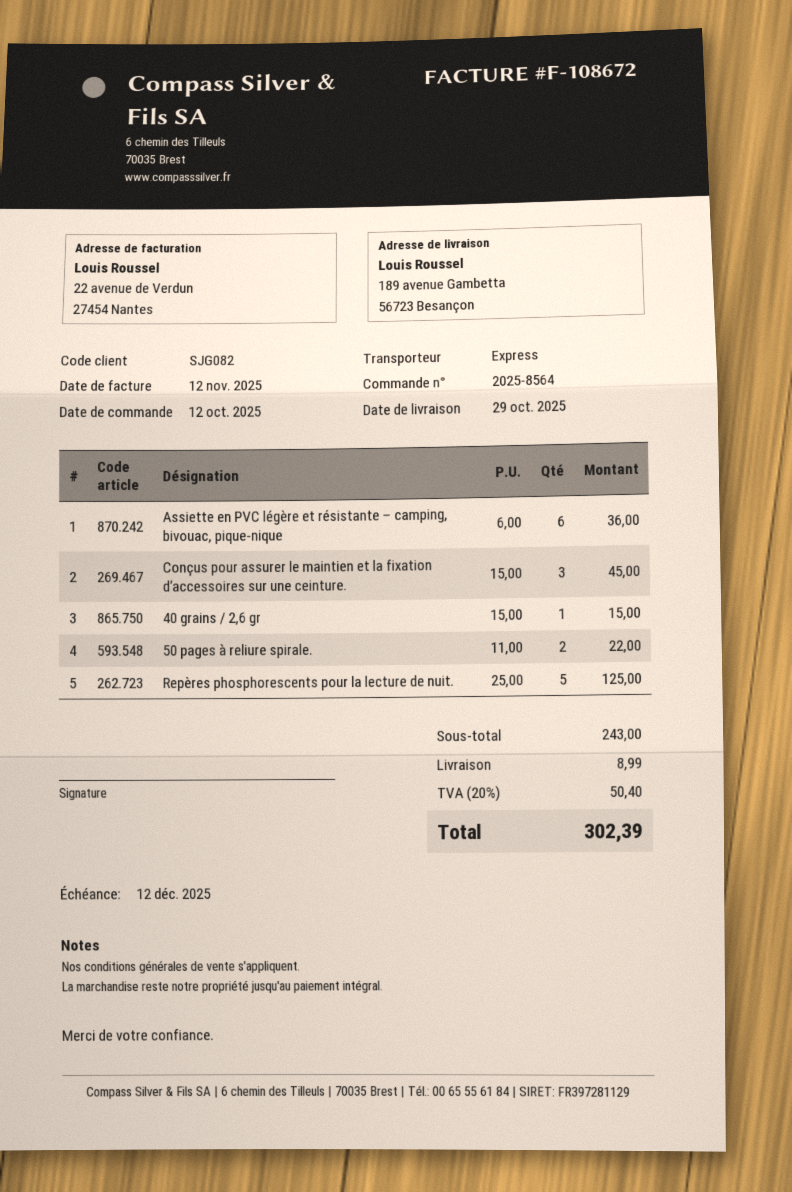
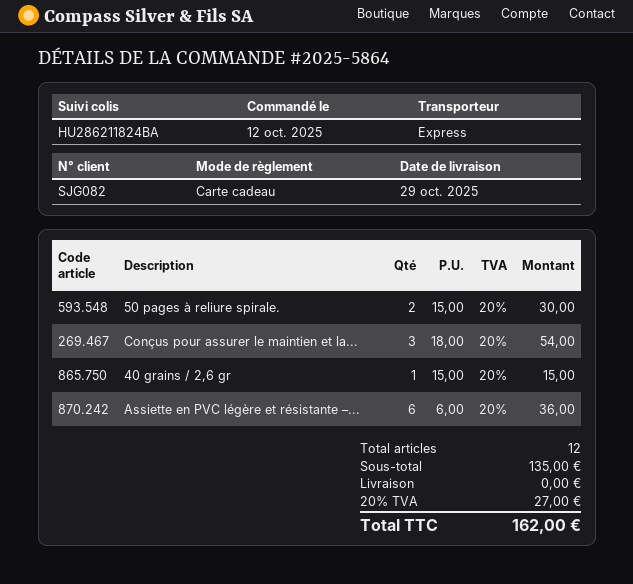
order number: 2025-8564 -> 2025-5864
Conçus pour assurer le maintien et la fixation d’accessoires sur une ceinture.: 3 x 15.00 = 45.00 -> 3 x 18.00 = 54.00
50 pages à reliure spirale.: 2 x 11.00 = 22.00 -> 2 x 15.00 = 30.00
Repères phosphorescents pour la lecture de nuit.: 5 x 25.00 = 125.00 -> none
subtotal: 243.00 -> 135.00
shipping: 8.99 -> 0.00
tax: 20% = 50.40 -> 20% = 27.00
total: 302.39 -> 162.00

